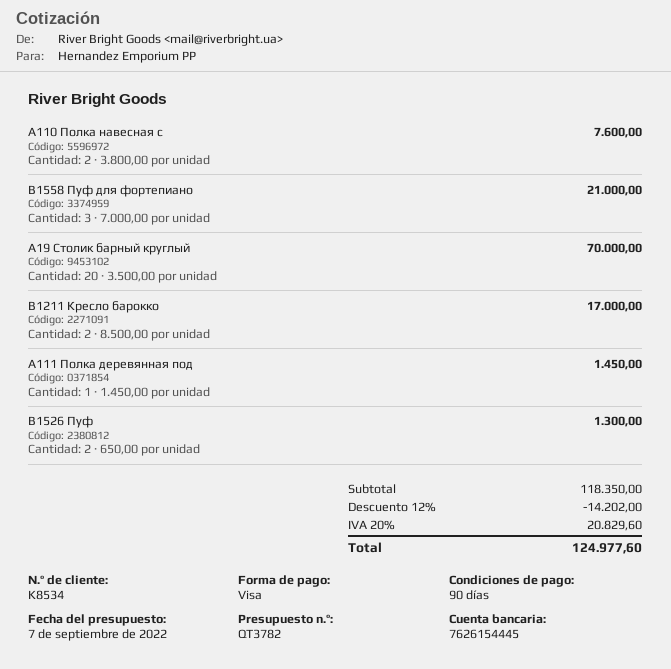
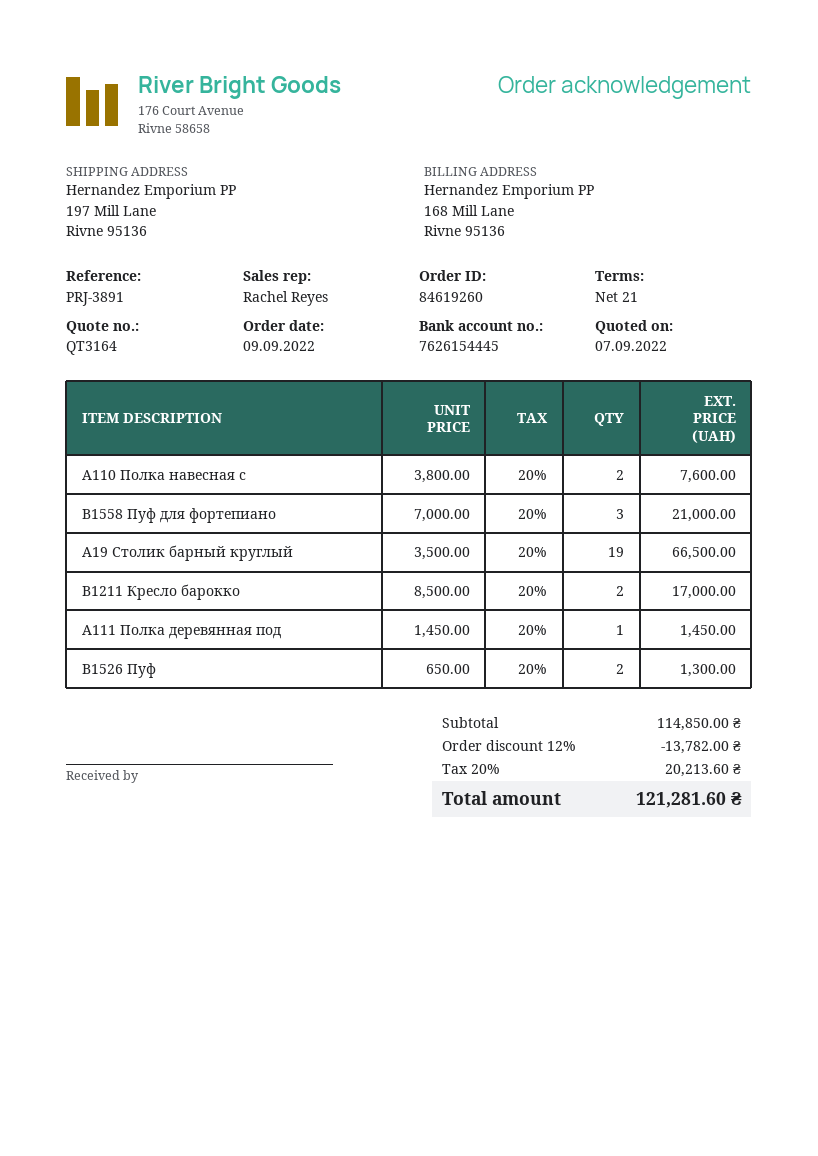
quote number: QT3782 -> QT3164
payment terms: 90 days -> 21 days
А19 Столик барный круглый: 20 x 3500.00 = 70000.00 -> 19 x 3500.00 = 66500.00
subtotal: 118350.00 -> 114850.00
discount: 12% = 14202.00 -> 12% = 13782.00
tax: 20% = 20829.60 -> 20% = 20213.60
total: 124977.60 -> 121281.60

